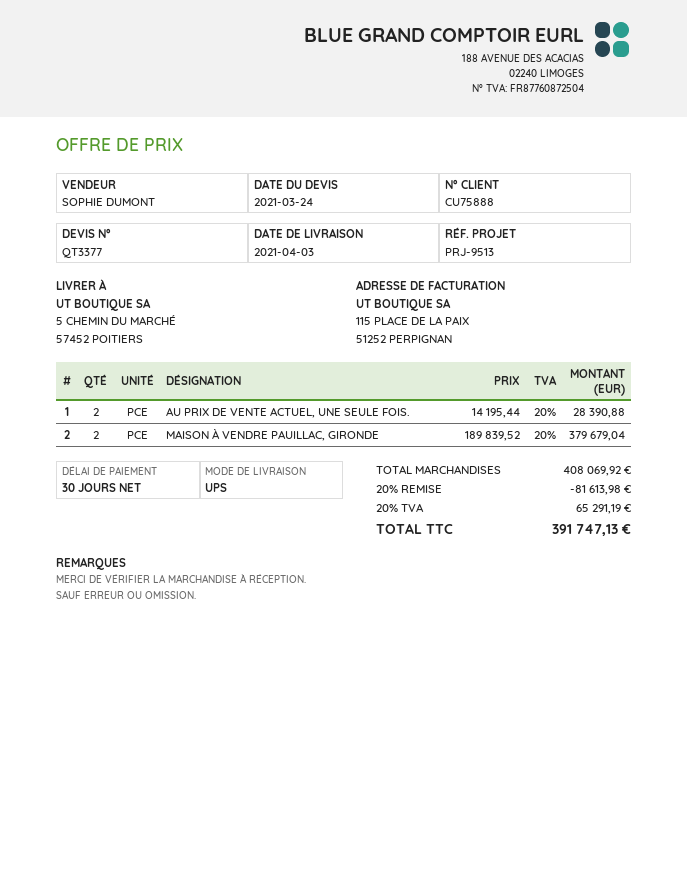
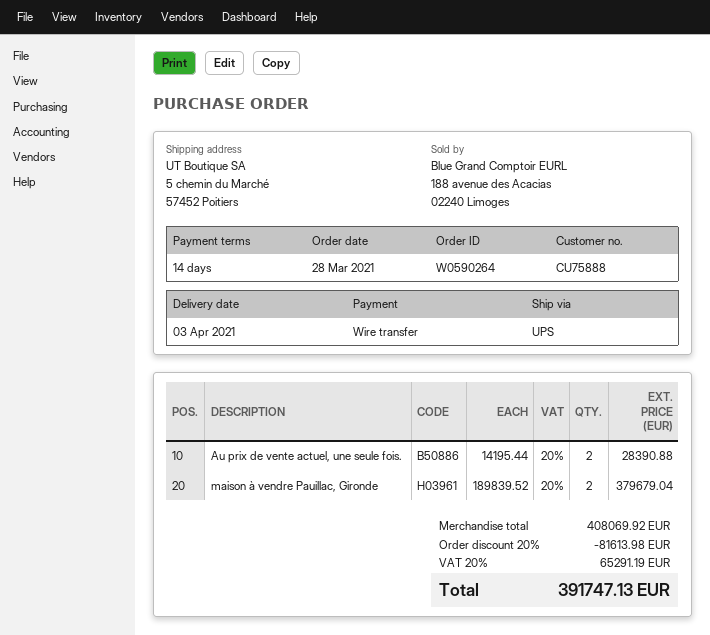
payment terms: 30 days -> 14 days

